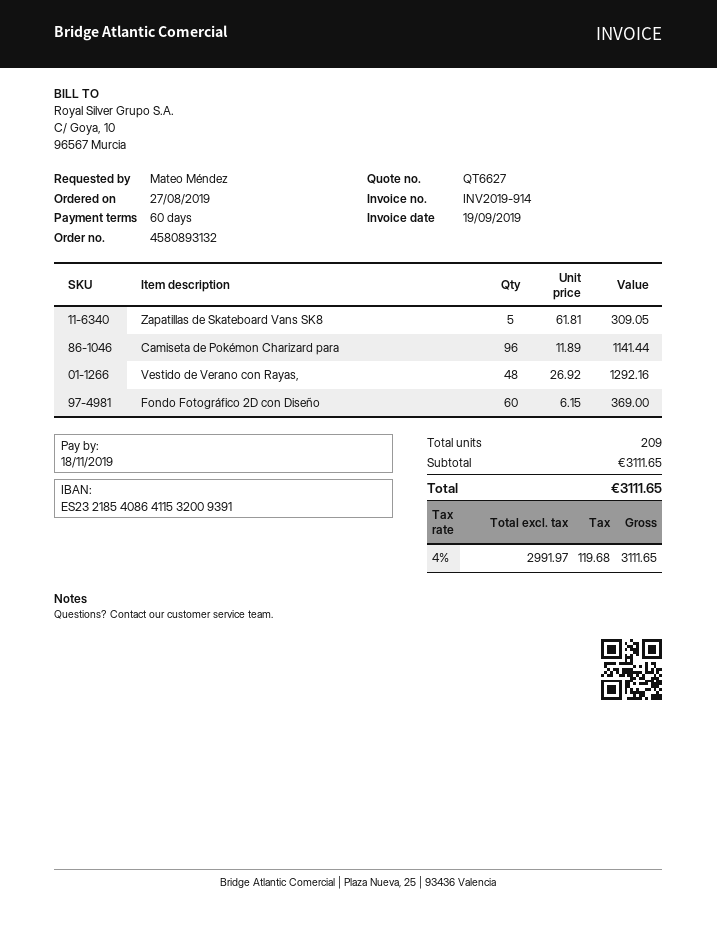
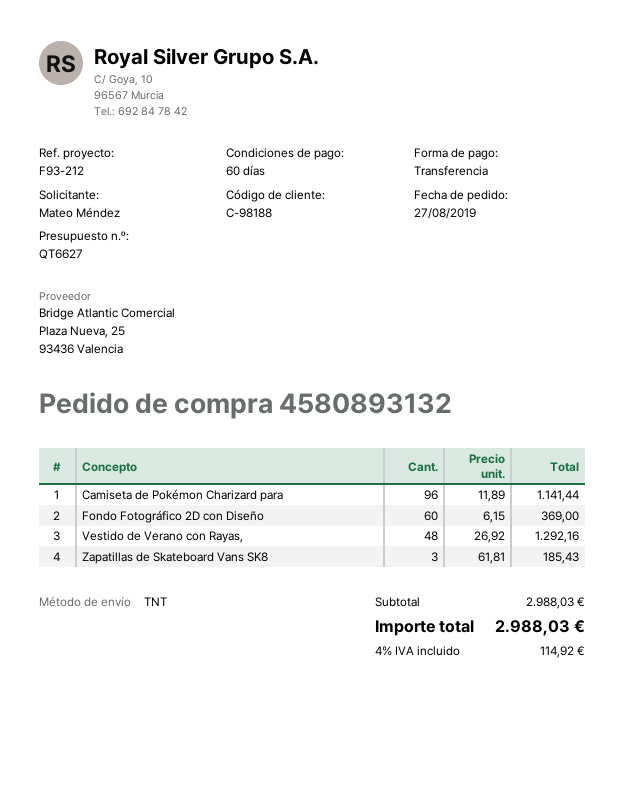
Zapatillas de Skateboard Vans SK8: 5 x 61.81 = 309.05 -> 3 x 61.81 = 185.43
subtotal: 3111.65 -> 2988.03
tax: 4% = 119.68 -> 4% = 114.92
total: 3111.65 -> 2988.03

